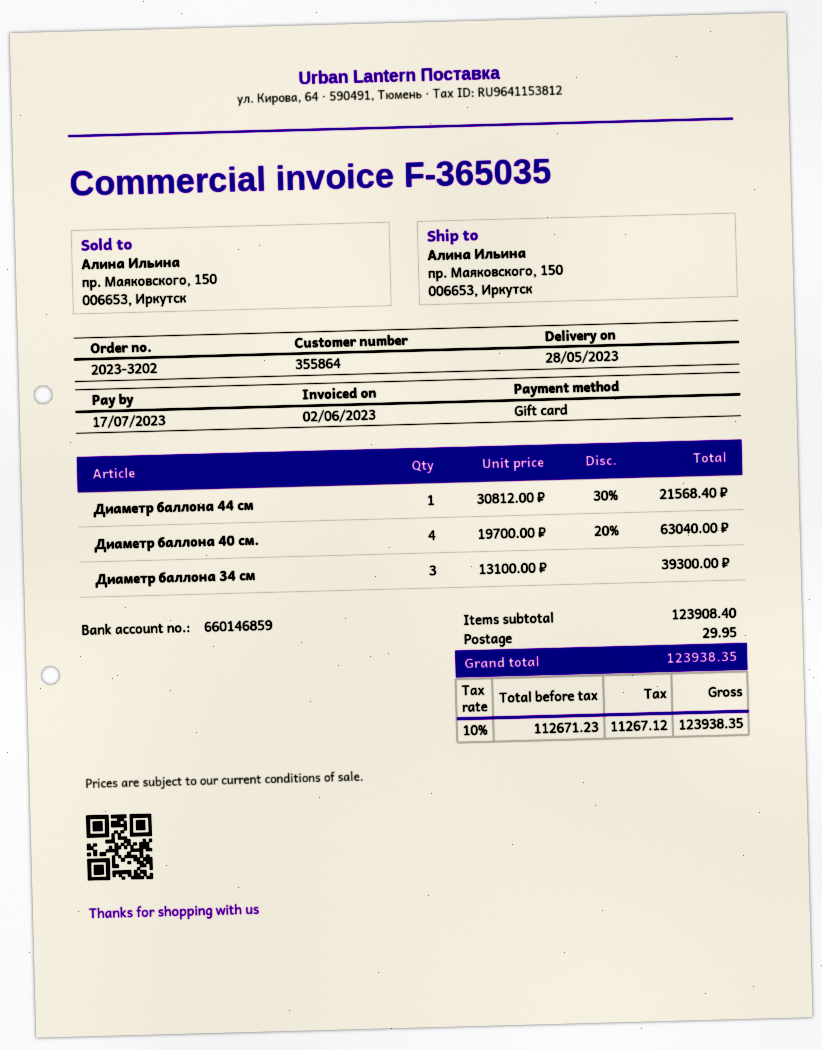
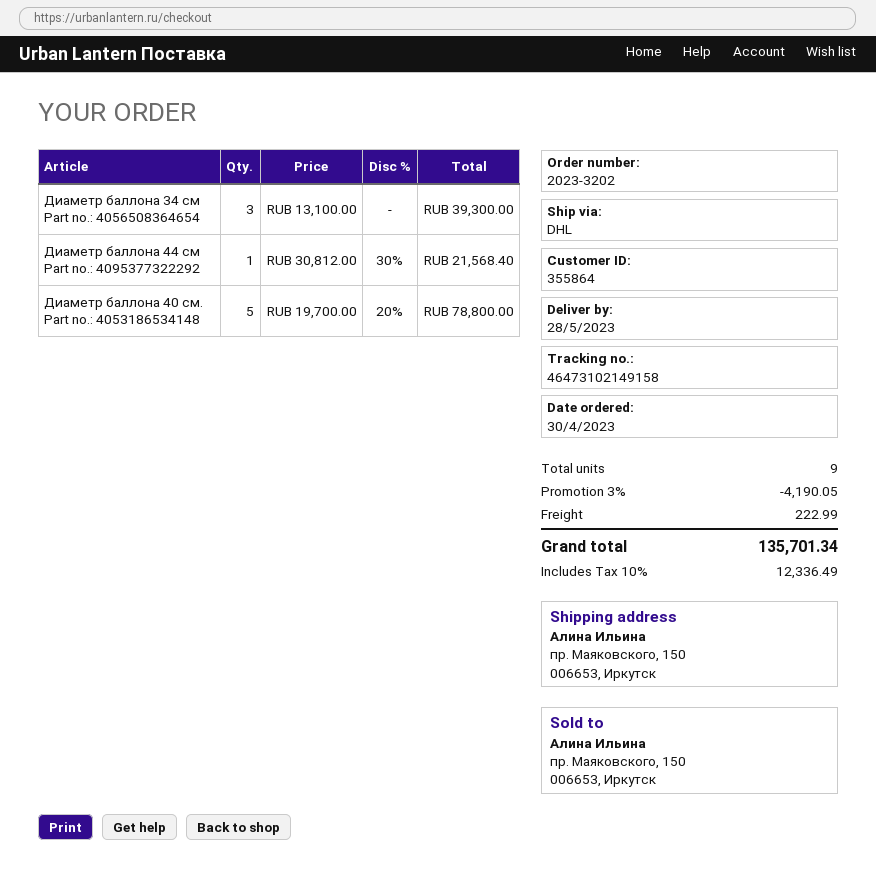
Диаметр баллона 40 см.: 4 x 19700.00 - 20% = 63040.00 -> 5 x 19700.00 - 20% = 78800.00
discount: none -> 3% = 4190.05
shipping: 29.95 -> 222.99
tax: 10% = 11267.12 -> 10% = 12336.49
total: 123938.35 -> 135701.34

